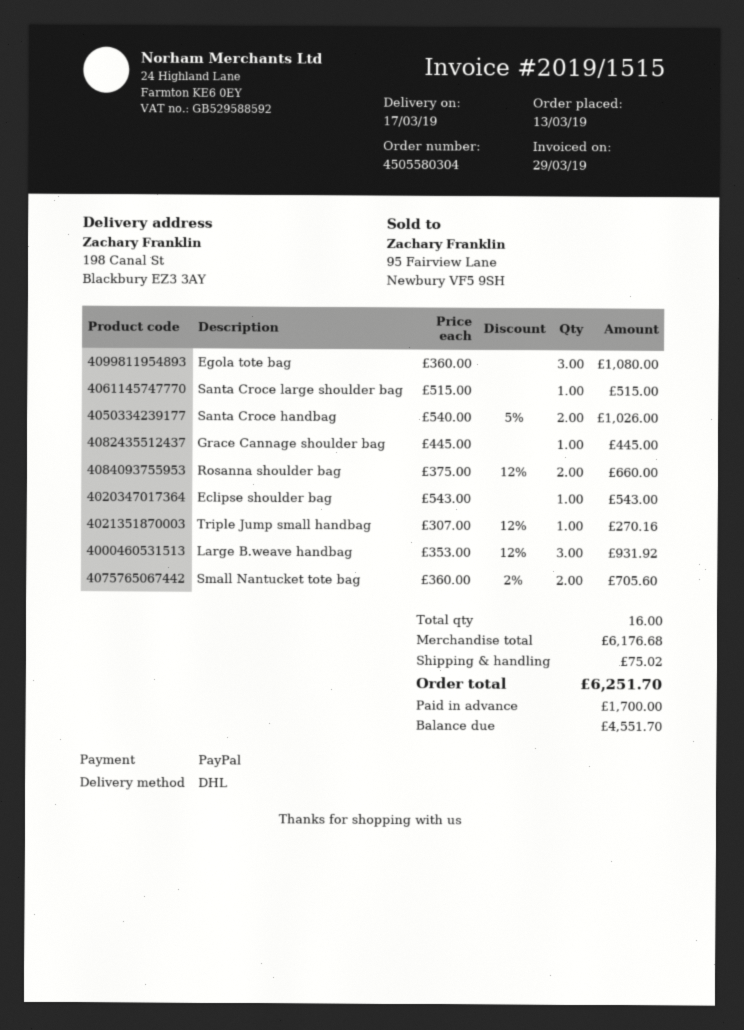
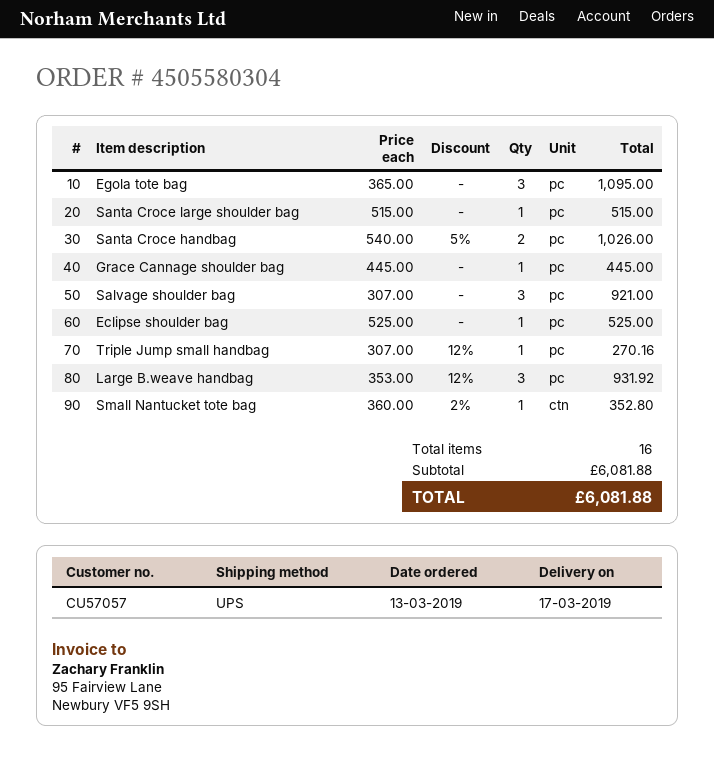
shipping method: DHL -> UPS
Egola tote bag: 3 x 360.00 = 1080.00 -> 3 x 365.00 = 1095.00
Rosanna shoulder bag: 2 x 375.00 - 12% = 660.00 -> none
Eclipse shoulder bag: 1 x 543.00 = 543.00 -> 1 x 525.00 = 525.00
Small Nantucket tote bag: 2 x 360.00 - 2% = 705.60 -> 1 x 360.00 - 2% = 352.80
Salvage shoulder bag: none -> 3 x 307.00 = 921.00
subtotal: 6176.68 -> 6081.88
shipping: 75.02 -> none
total: 6251.70 -> 6081.88

